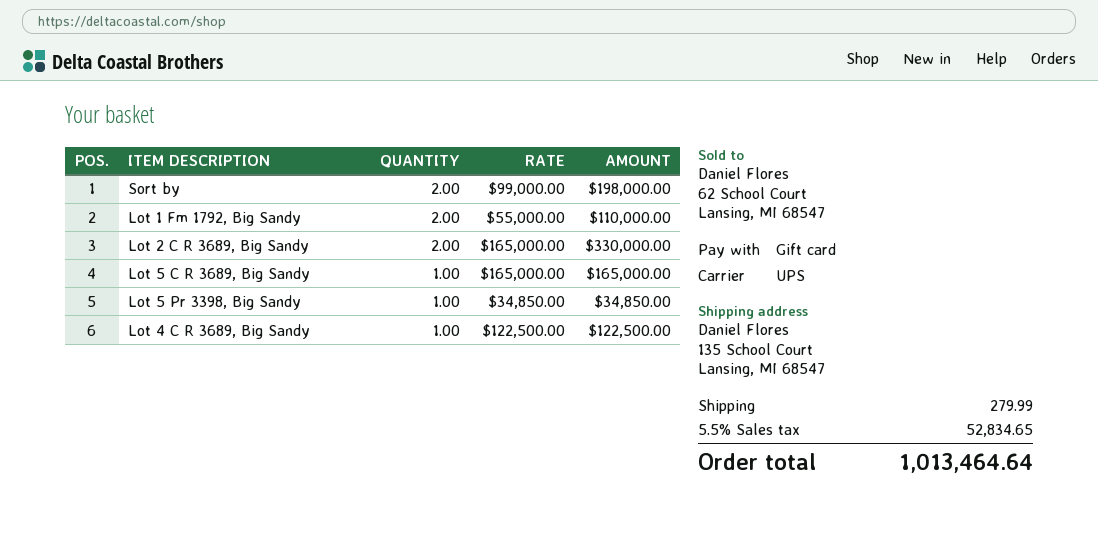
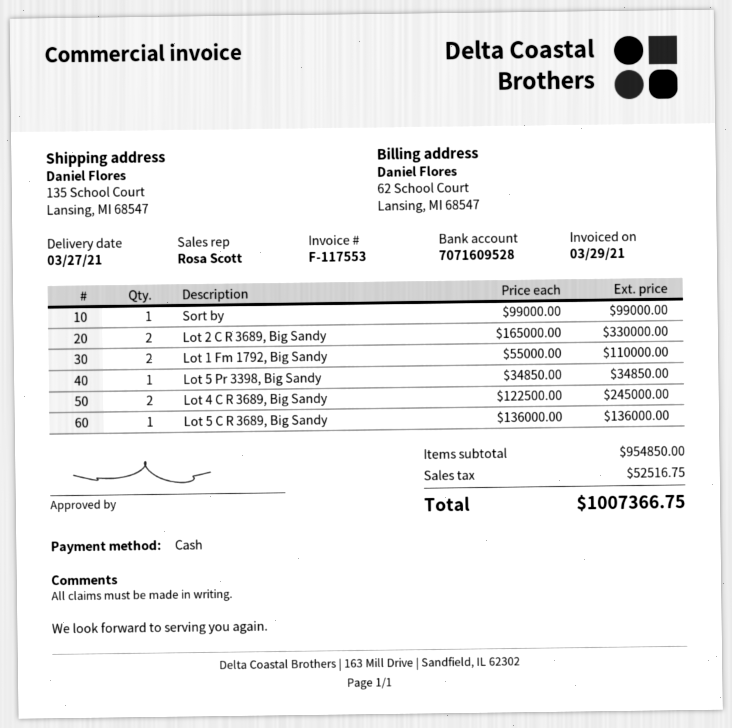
payment method: gift card -> cash
Sort by: 2 x 99000.00 = 198000.00 -> 1 x 99000.00 = 99000.00
Lot 5 C R 3689, Big Sandy: 1 x 165000.00 = 165000.00 -> 1 x 136000.00 = 136000.00
Lot 4 C R 3689, Big Sandy: 1 x 122500.00 = 122500.00 -> 2 x 122500.00 = 245000.00
shipping: 279.99 -> none
tax: 52834.65 -> 52516.75
total: 1013464.64 -> 1007366.75

